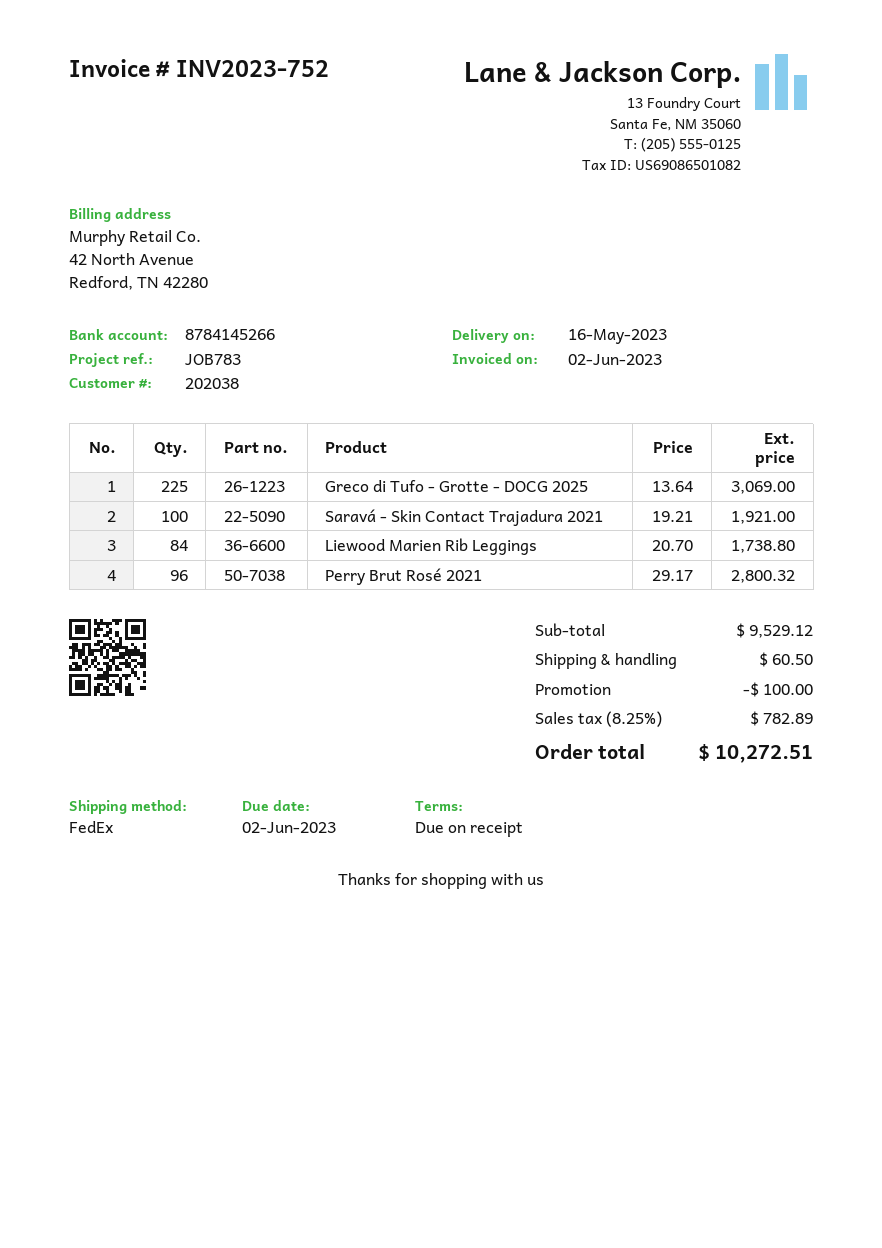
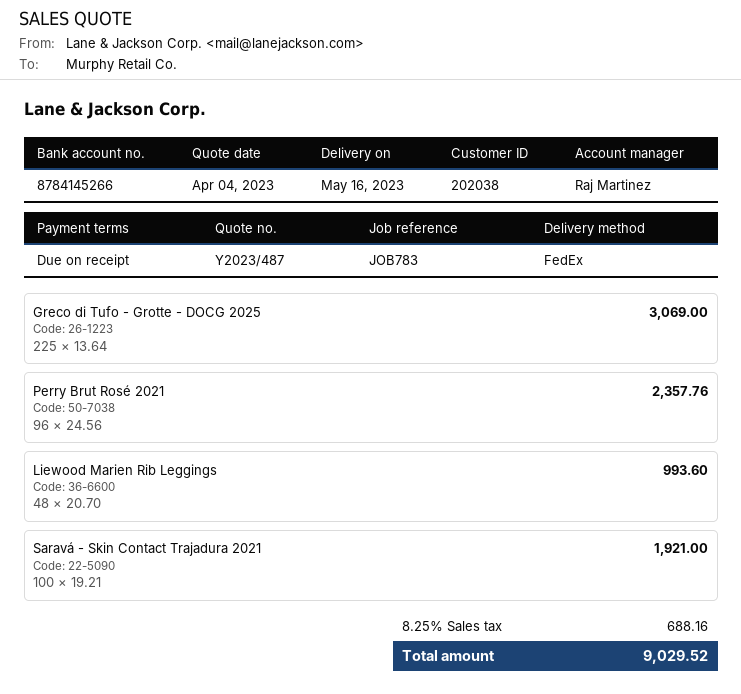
Liewood Marien Rib Leggings: 84 x 20.70 = 1738.80 -> 48 x 20.70 = 993.60
Perry Brut Rosé 2021: 96 x 29.17 = 2800.32 -> 96 x 24.56 = 2357.76
discount: 100.00 -> none
shipping: 60.50 -> none
tax: 8.25% = 782.89 -> 8.25% = 688.16
total: 10272.51 -> 9029.52

